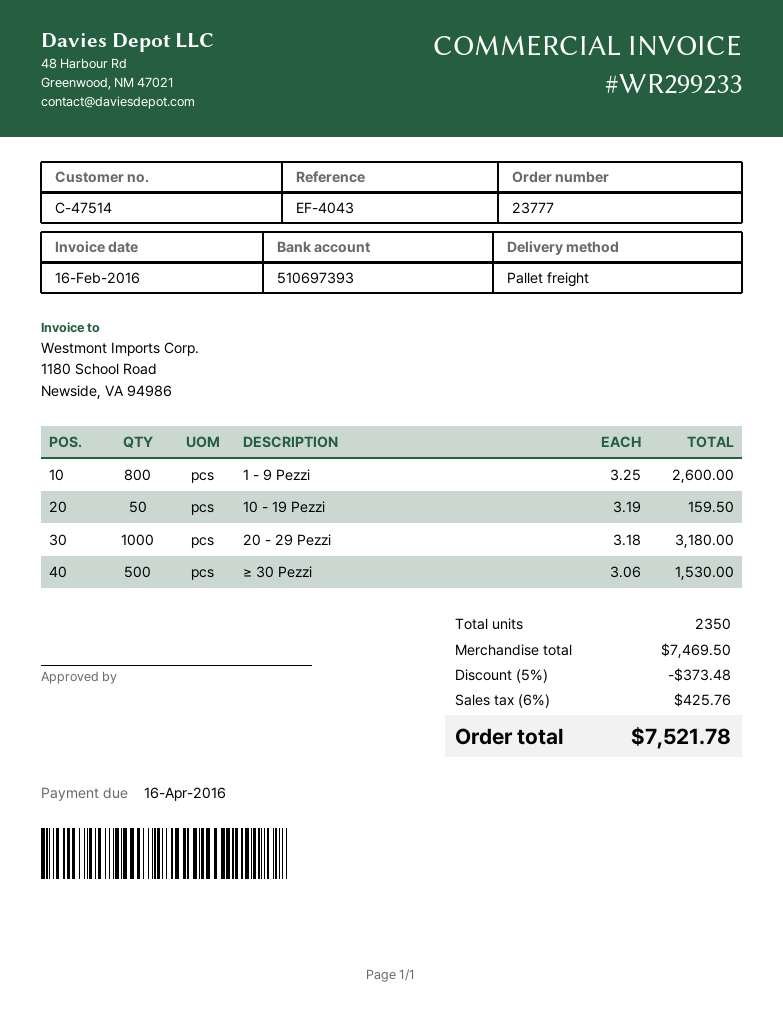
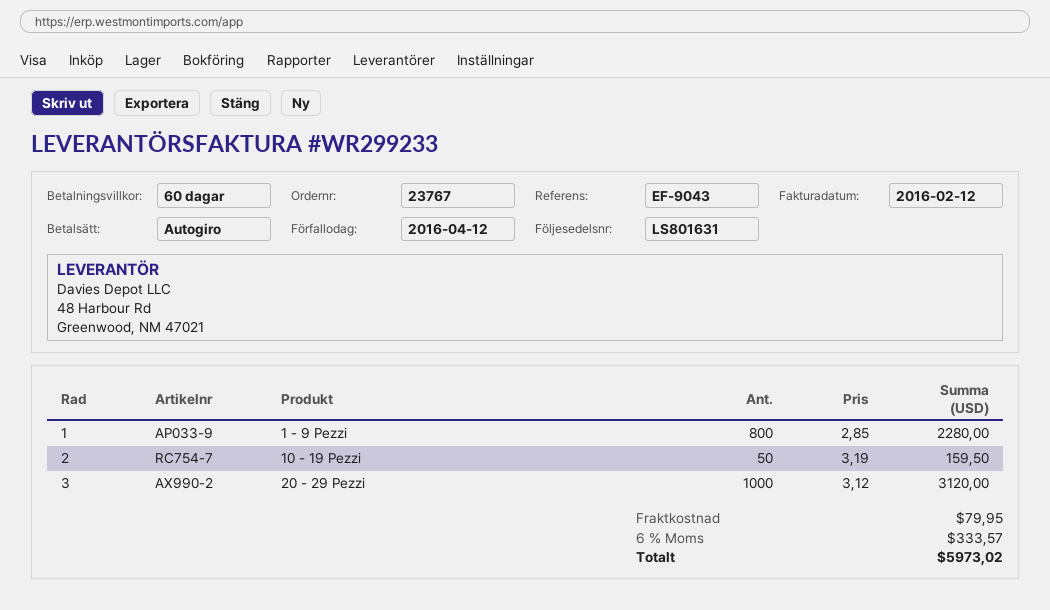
order number: 23777 -> 23767
invoice date: 2016-02-16 -> 2016-02-12
due date: 2016-04-16 -> 2016-04-12
reference: EF-4043 -> EF-9043
1 - 9 Pezzi: 800 x 3.25 = 2600.00 -> 800 x 2.85 = 2280.00
20 - 29 Pezzi: 1000 x 3.18 = 3180.00 -> 1000 x 3.12 = 3120.00
≥ 30 Pezzi: 500 x 3.06 = 1530.00 -> none
discount: 5% = 373.48 -> none
shipping: none -> 79.95
tax: 6% = 425.76 -> 6% = 333.57
total: 7521.78 -> 5973.02

